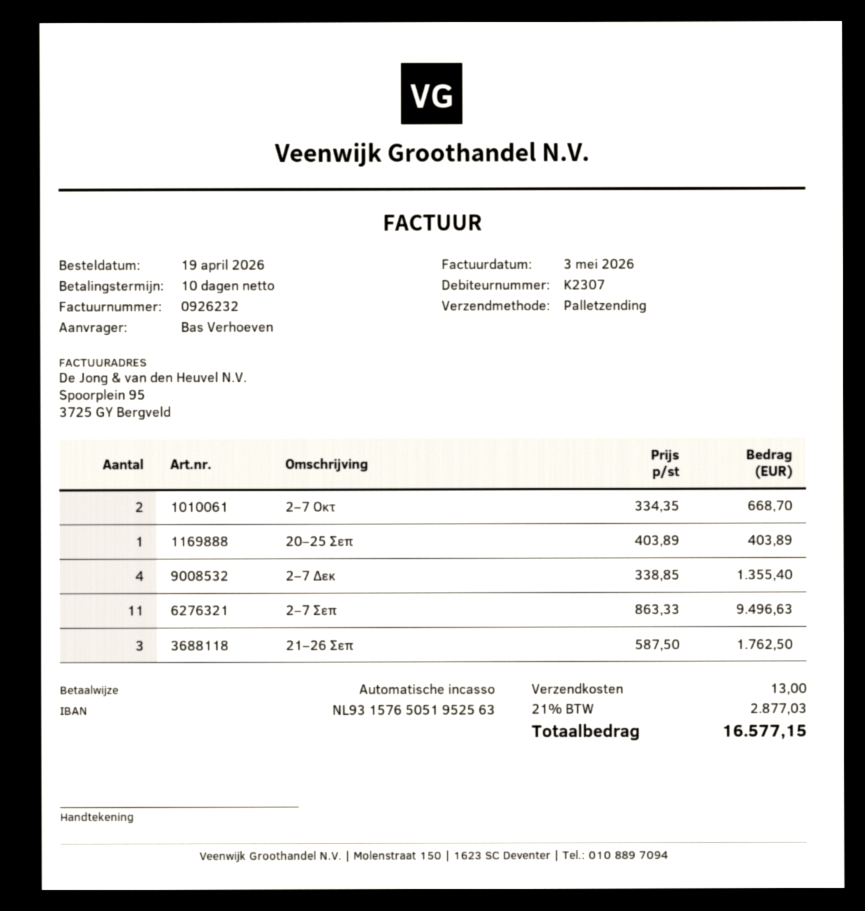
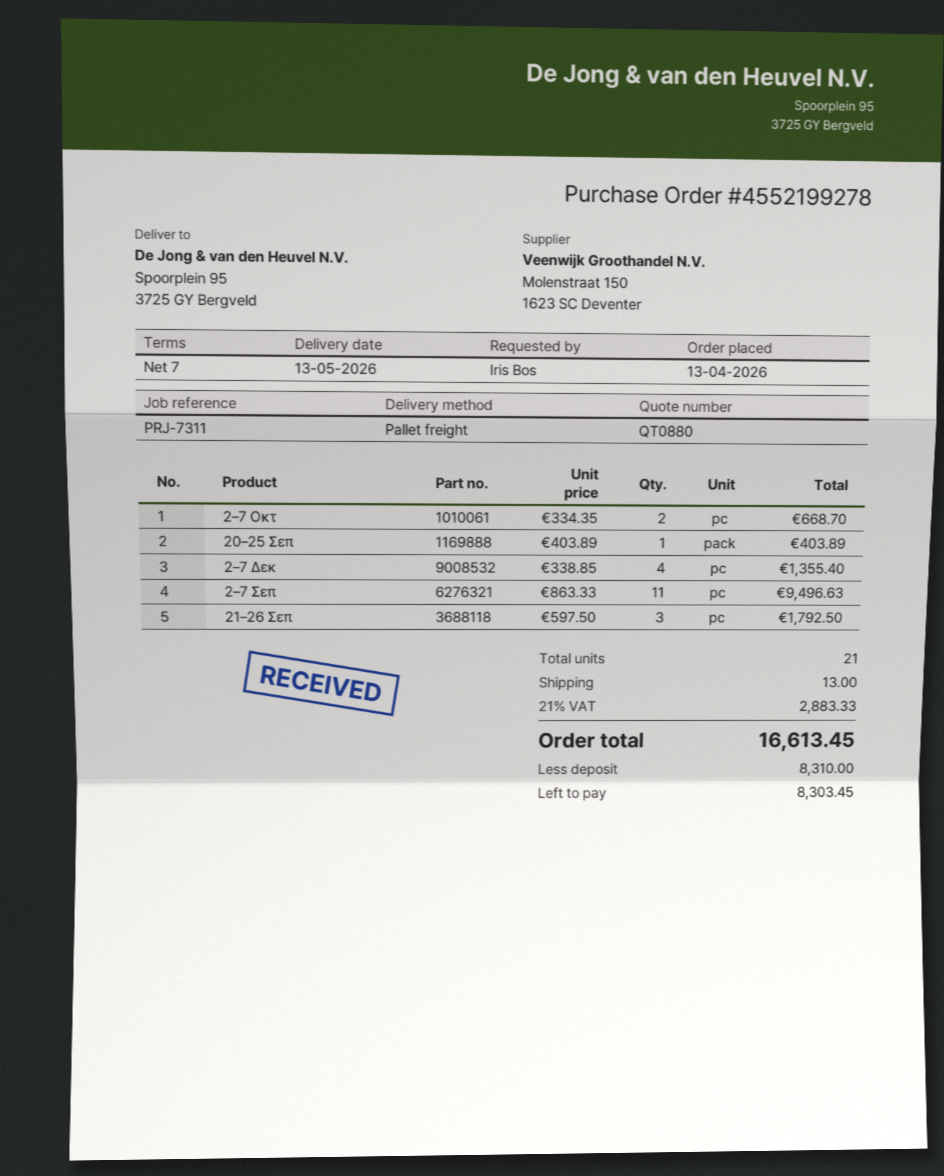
order date: 2026-04-19 -> 2026-04-13
payment terms: 10 days -> 7 days
ordered by: Bas Verhoeven -> Iris Bos
21–26 Σεπ: 3 x 587.50 = 1762.50 -> 3 x 597.50 = 1792.50
tax: 21% = 2877.03 -> 21% = 2883.33
total: 16577.15 -> 16613.45

